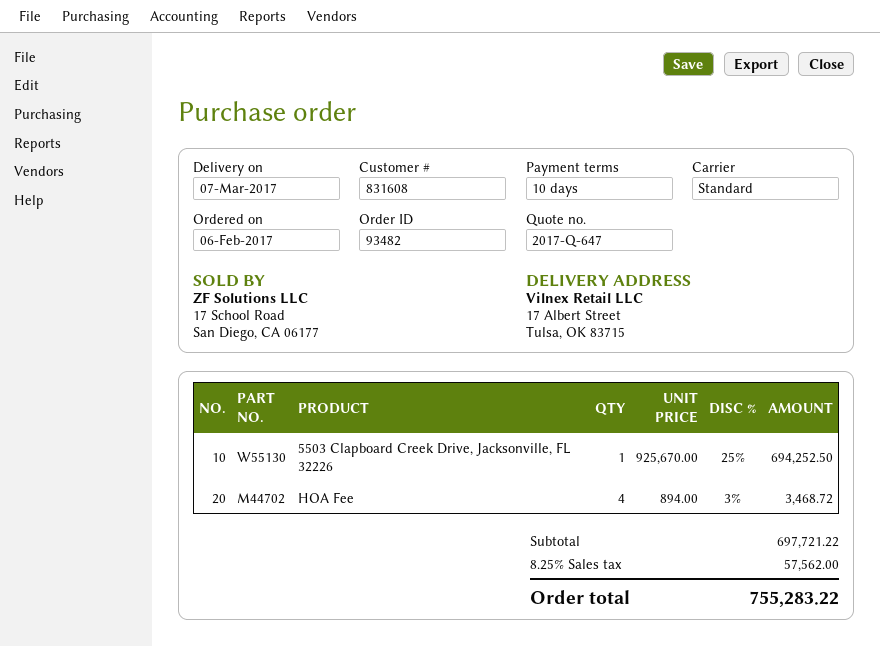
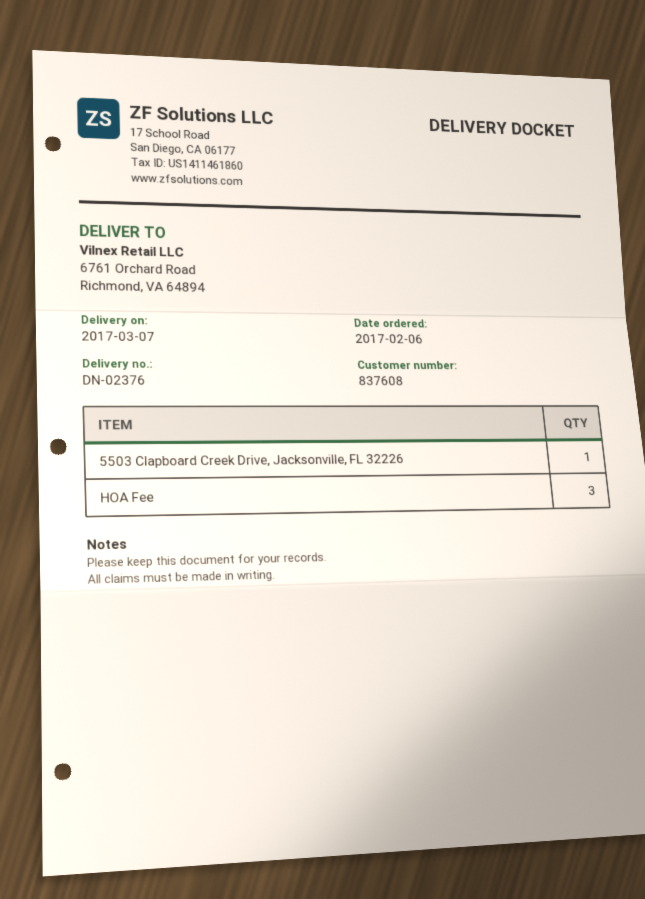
customer number: 831608 -> 837608
ship to: 17 Albert Street, Tulsa, OK 83715 -> 6761 Orchard Road, Richmond, VA 64894
HOA Fee: 4 -> 3

